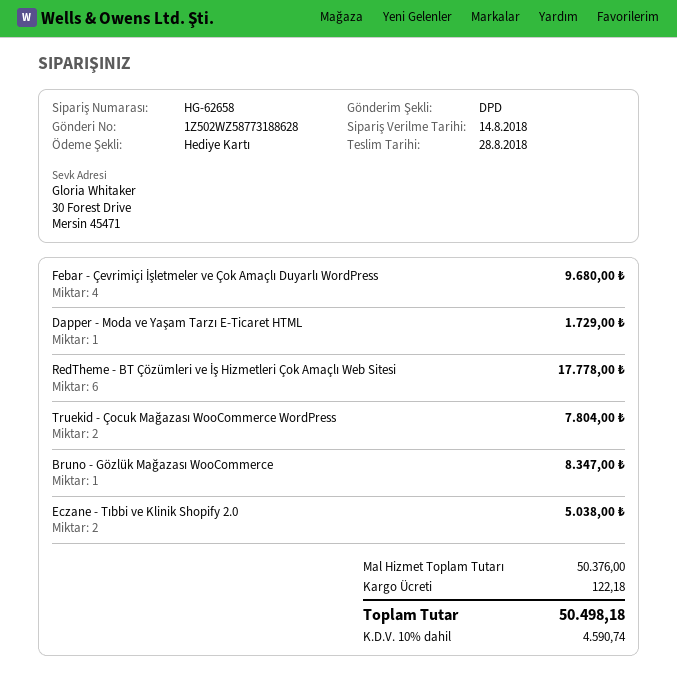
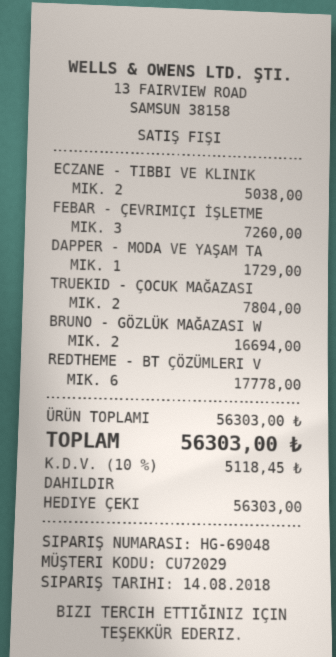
order number: HG-62658 -> HG-69048
Febar - Çevrimiçi İşletmeler ve Çok Amaçlı Duyarlı WordPress: 4 for 9680.00 -> 3 for 7260.00
Bruno - Gözlük Mağazası WooCommerce: 1 for 8347.00 -> 2 for 16694.00
subtotal: 50376.00 -> 56303.00
shipping: 122.18 -> none
tax: 10% = 4590.74 -> 10% = 5118.45
total: 50498.18 -> 56303.00

